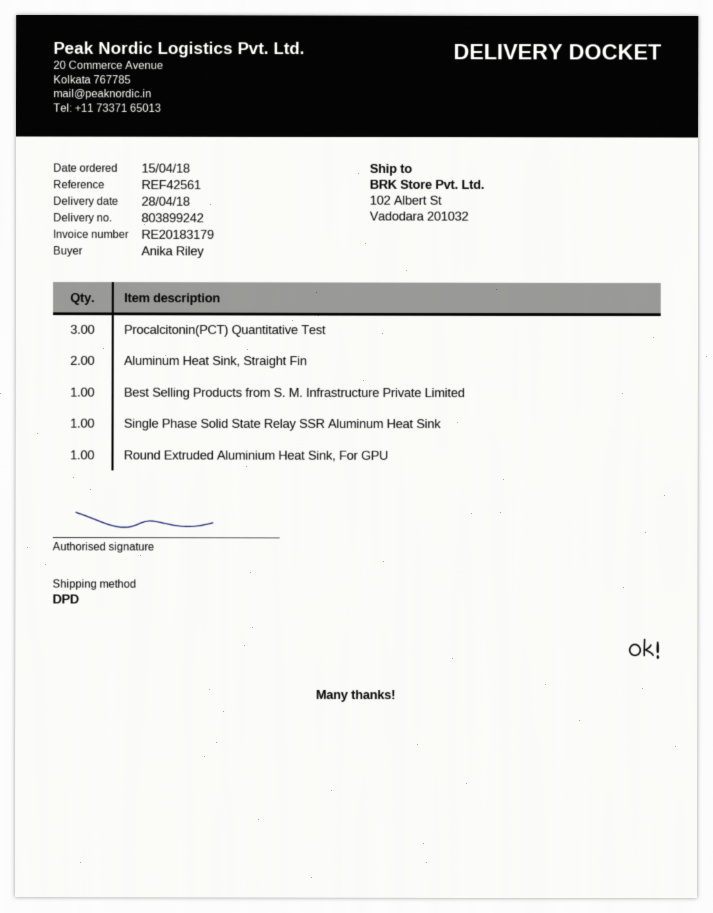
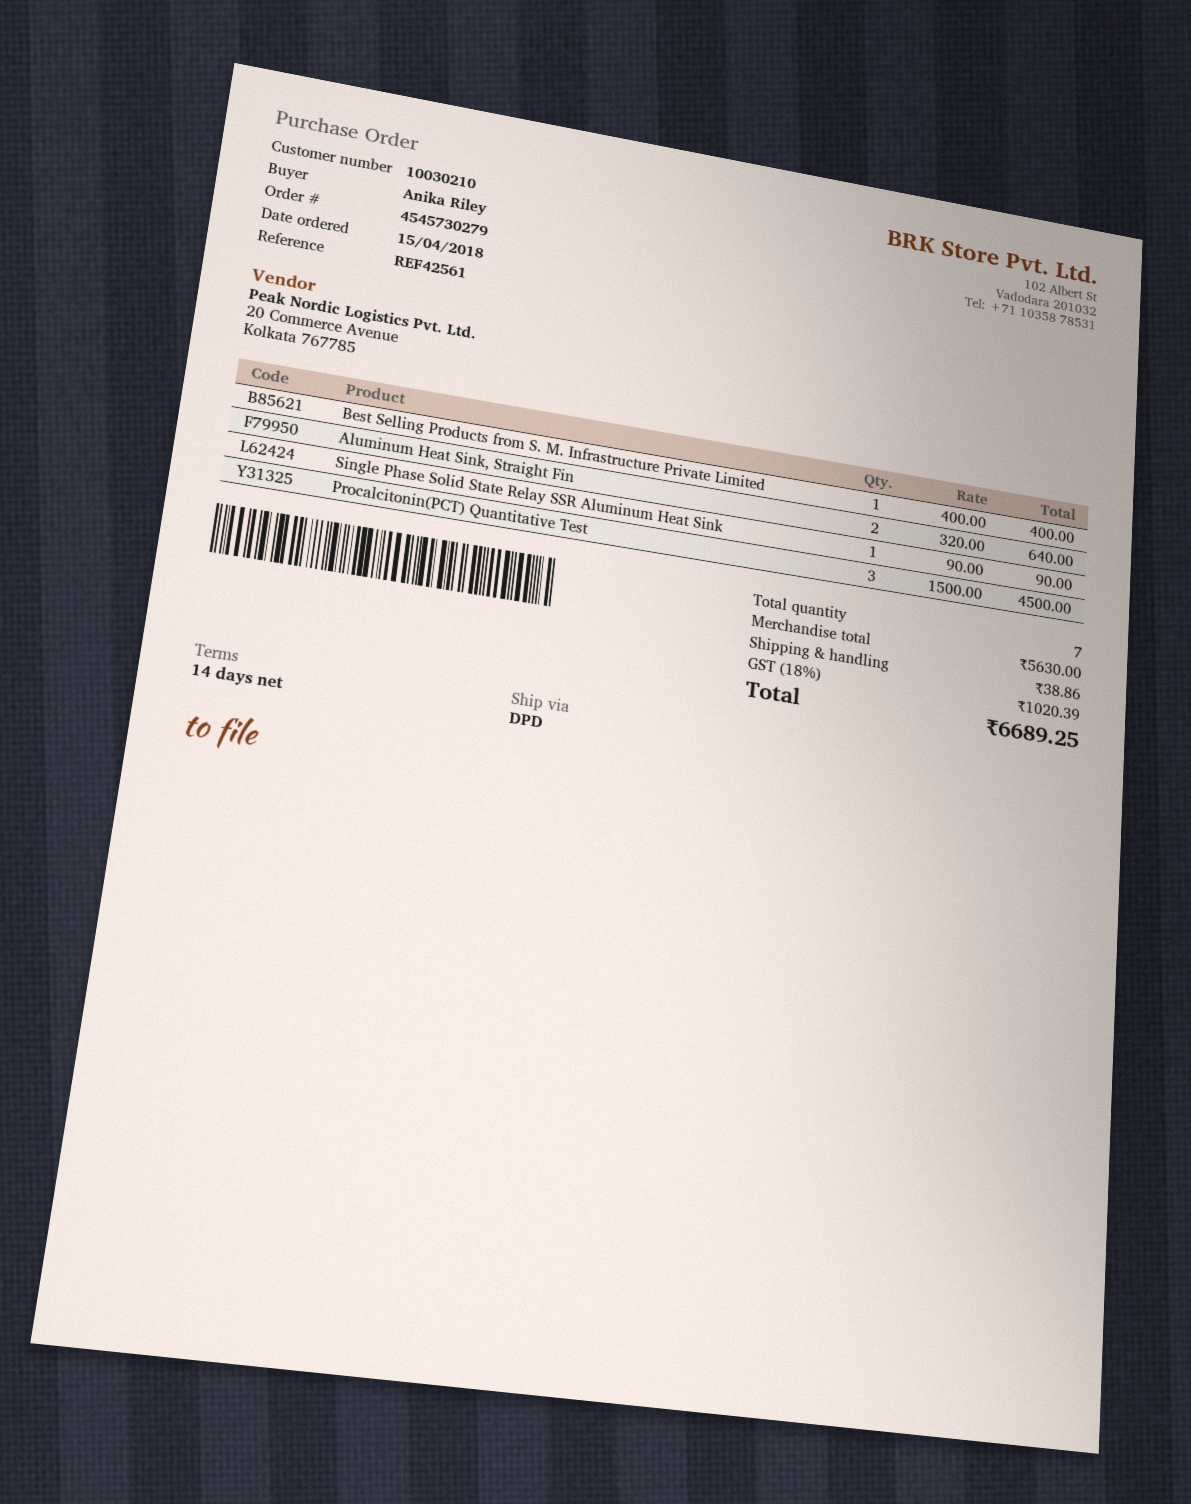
Round Extruded Aluminium Heat Sink, For GPU: 1 -> none

